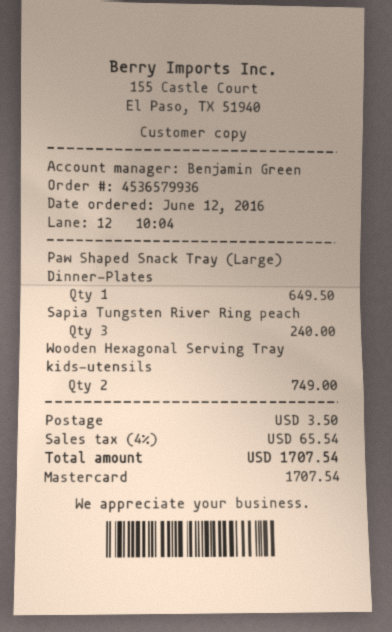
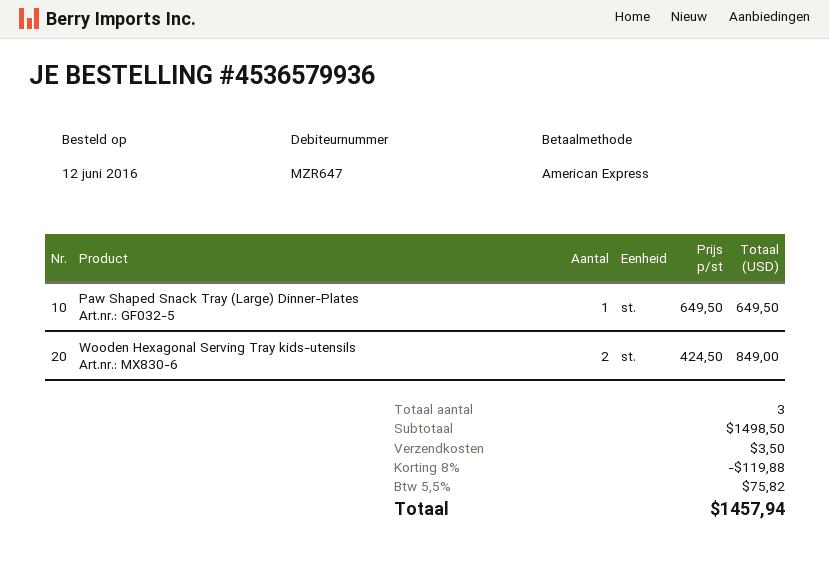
payment method: Mastercard -> American Express
Sapia Tungsten River Ring peach: 3 for 240.00 -> none
Wooden Hexagonal Serving Tray kids-utensils: 2 for 749.00 -> 2 for 849.00
discount: none -> 8% = 119.88
tax: 4% = 65.54 -> 5.5% = 75.82
total: 1707.54 -> 1457.94

